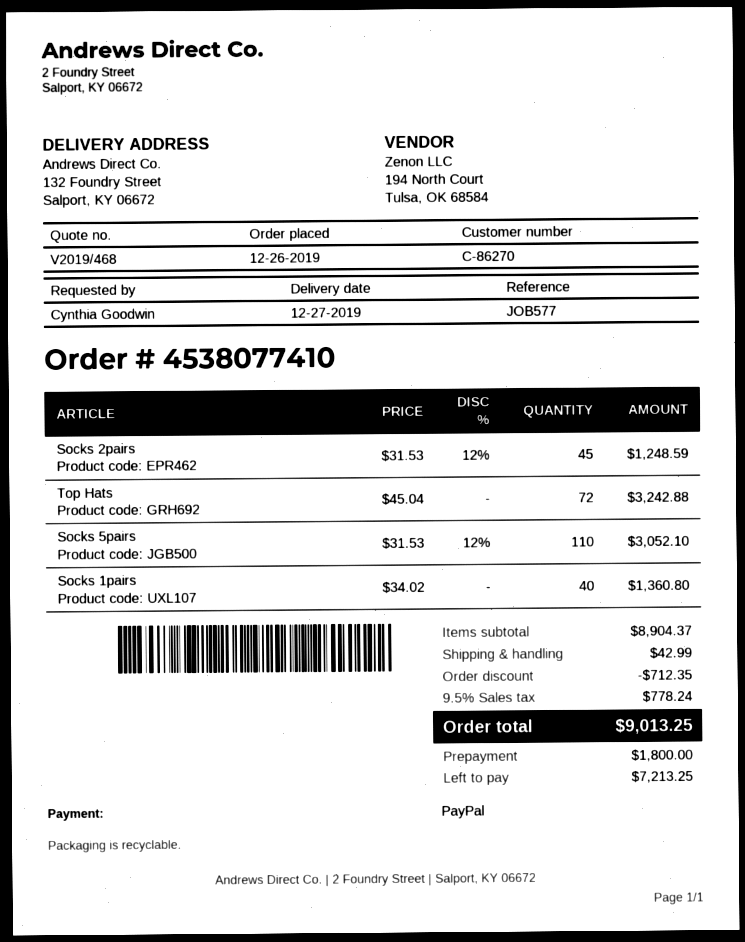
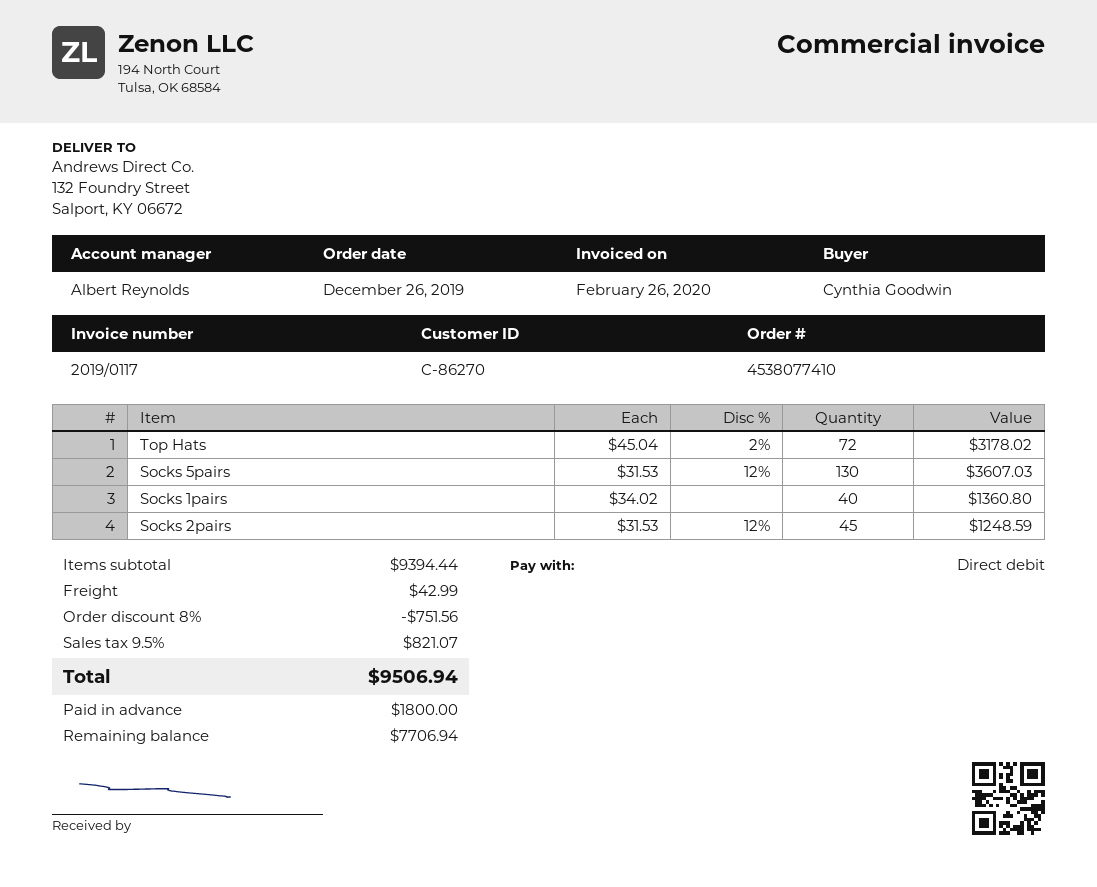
payment method: PayPal -> direct debit
Top Hats: 72 x 45.04 = 3242.88 -> 72 x 45.04 - 2% = 3178.02
Socks 5pairs: 110 x 31.53 - 12% = 3052.10 -> 130 x 31.53 - 12% = 3607.03
subtotal: 8904.37 -> 9394.44
discount: 712.35 -> 751.56
tax: 9.5% = 778.24 -> 9.5% = 821.07
total: 9013.25 -> 9506.94
balance: 7213.25 -> 7706.94

